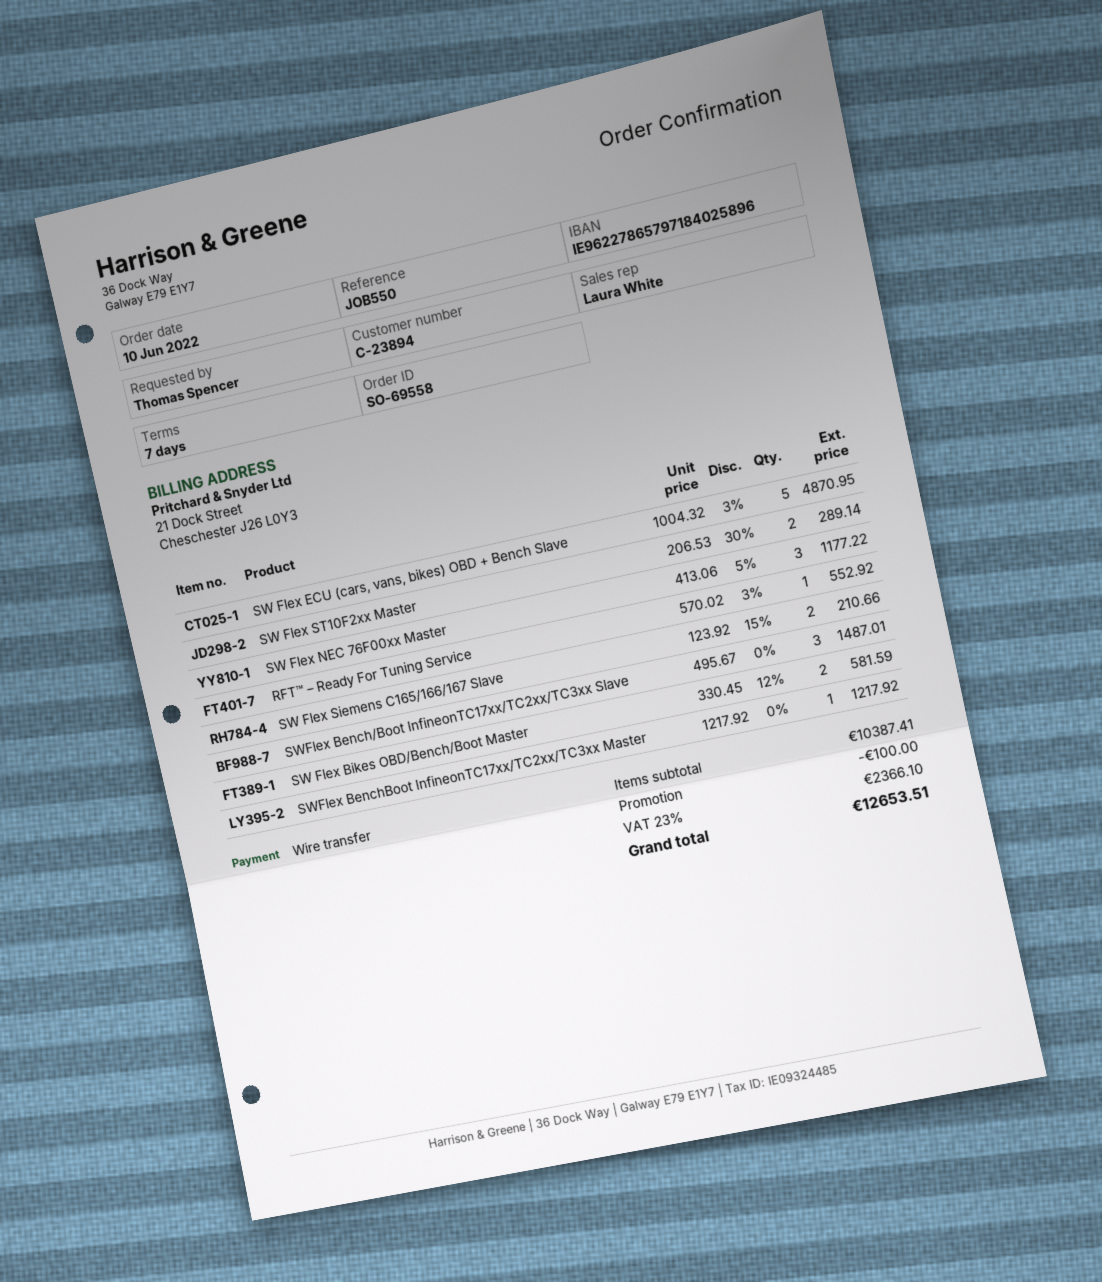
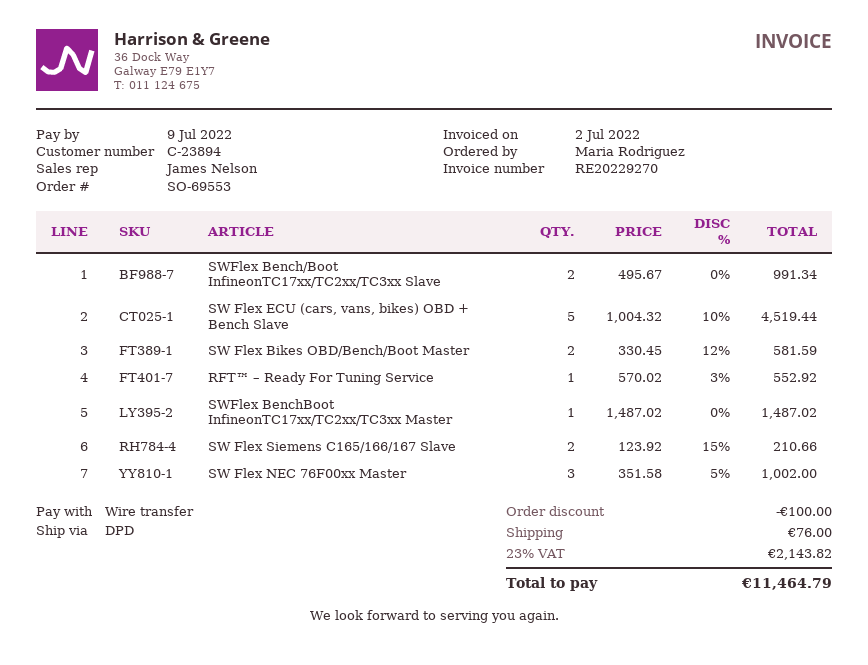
order number: SO-69558 -> SO-69553
ordered by: Thomas Spencer -> Maria Rodriguez
sales rep: Laura White -> James Nelson
SW Flex ECU (cars, vans, bikes) OBD + Bench Slave: 5 x 1004.32 - 3% = 4870.95 -> 5 x 1004.32 - 10% = 4519.44
SW Flex ST10F2xx Master: 2 x 206.53 - 30% = 289.14 -> none
SW Flex NEC 76F00xx Master: 3 x 413.06 - 5% = 1177.22 -> 3 x 351.58 - 5% = 1002.00
SWFlex Bench/Boot InfineonTC17xx/TC2xx/TC3xx Slave: 3 x 495.67 = 1487.01 -> 2 x 495.67 = 991.34
SWFlex BenchBoot InfineonTC17xx/TC2xx/TC3xx Master: 1 x 1217.92 = 1217.92 -> 1 x 1487.02 = 1487.02
shipping: none -> 76.00
tax: 23% = 2366.10 -> 23% = 2143.82
total: 12653.51 -> 11464.79

